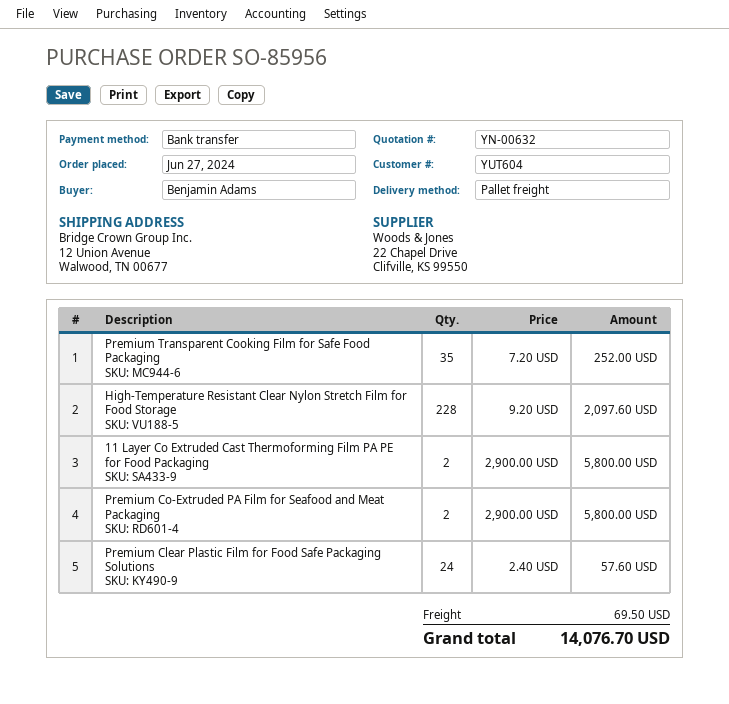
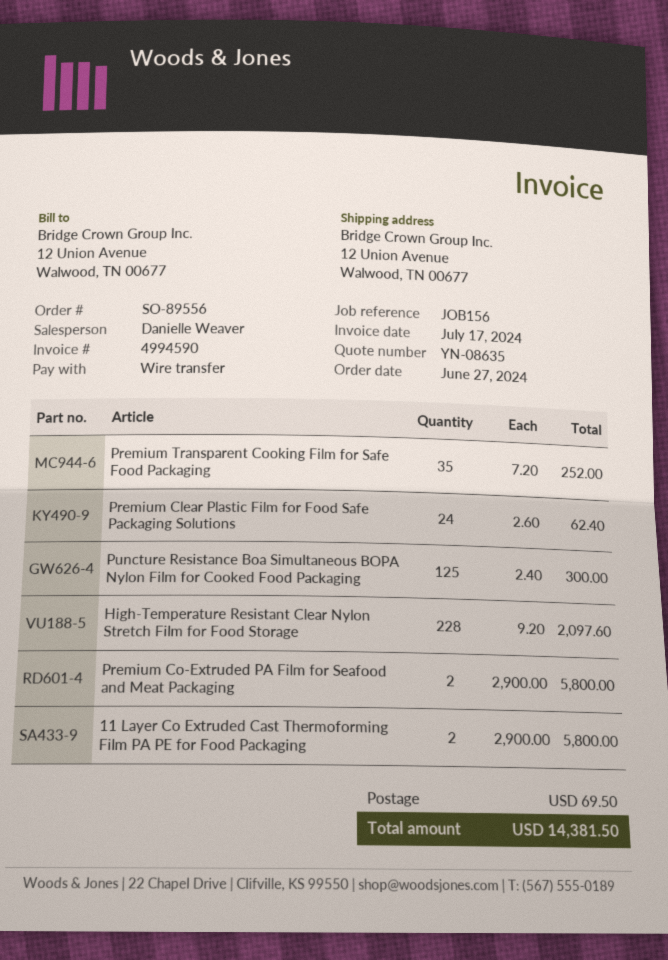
quote number: YN-00632 -> YN-08635
order number: SO-85956 -> SO-89556
Premium Clear Plastic Film for Food Safe Packaging Solutions: 24 x 2.40 = 57.60 -> 24 x 2.60 = 62.40
Puncture Resistance Boa Simultaneous BOPA Nylon Film for Cooked Food Packaging: none -> 125 x 2.40 = 300.00
total: 14076.70 -> 14381.50

